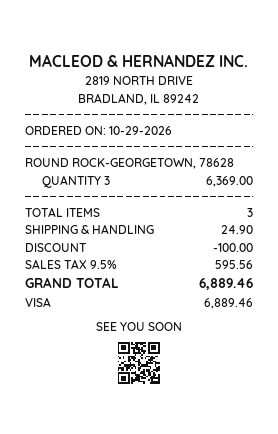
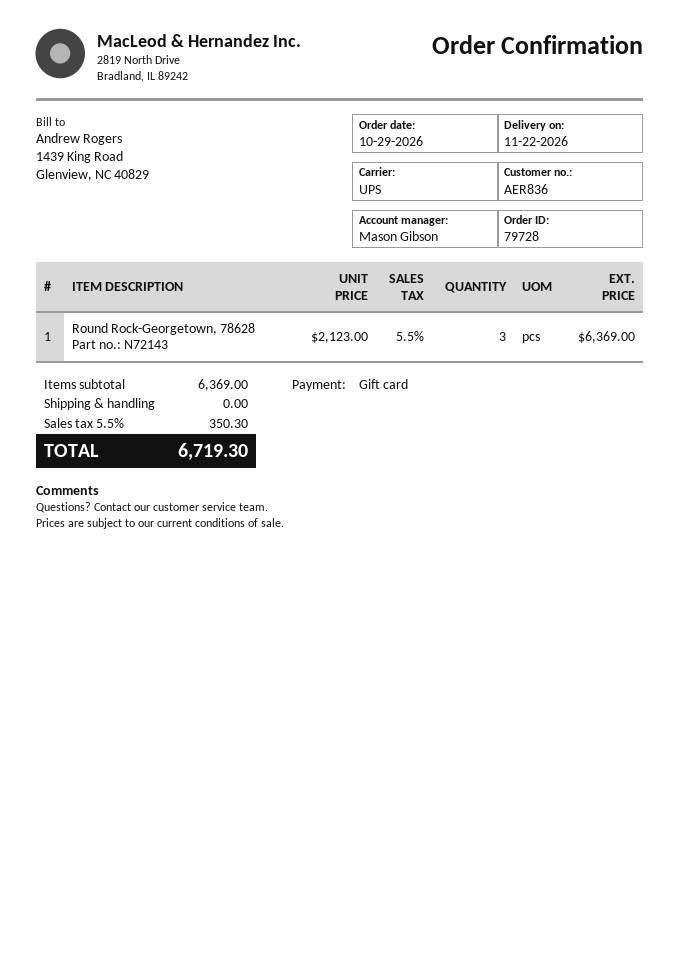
payment method: Visa -> gift card
discount: 100.00 -> none
shipping: 24.90 -> 0.00
tax: 9.5% = 595.56 -> 5.5% = 350.30
total: 6889.46 -> 6719.30

